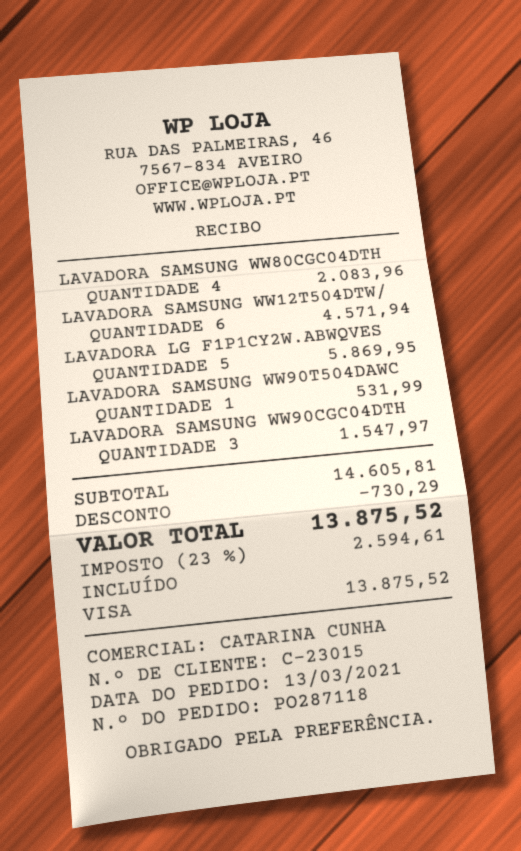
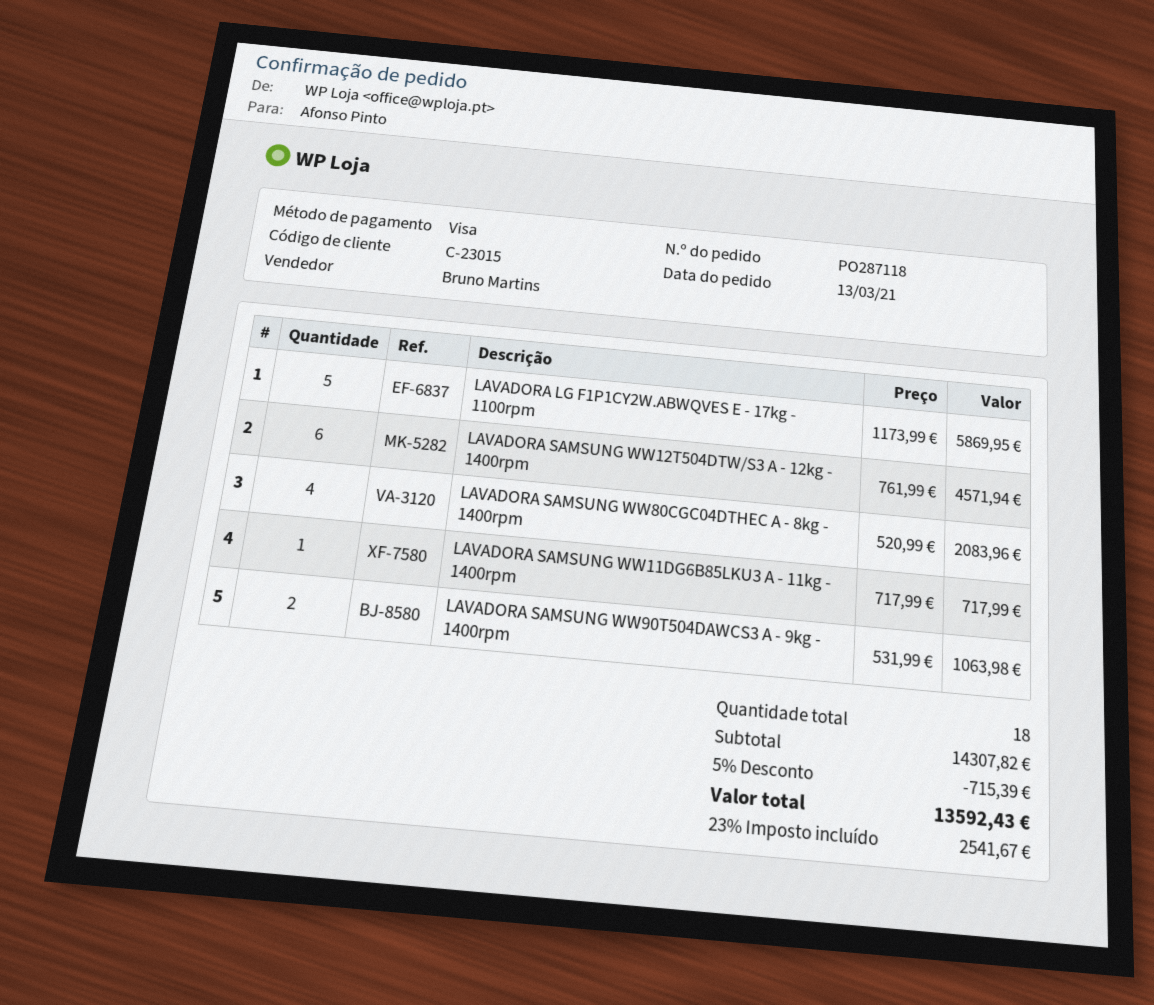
sales rep: CATARINA CUNHA -> Bruno Martins
LAVADORA SAMSUNG WW90T504DAWC: 1 for 531.99 -> 2 for 1063.98
LAVADORA SAMSUNG WW90CGC04DTH: 3 for 1547.97 -> none
LAVADORA SAMSUNG WW11DG6B85LKU3 A - 11kg - 1400rpm: none -> 1 for 717.99
subtotal: 14605.81 -> 14307.82
discount: 730.29 -> 715.39
tax: 23% = 2594.61 -> 23% = 2541.67
total: 13875.52 -> 13592.43

